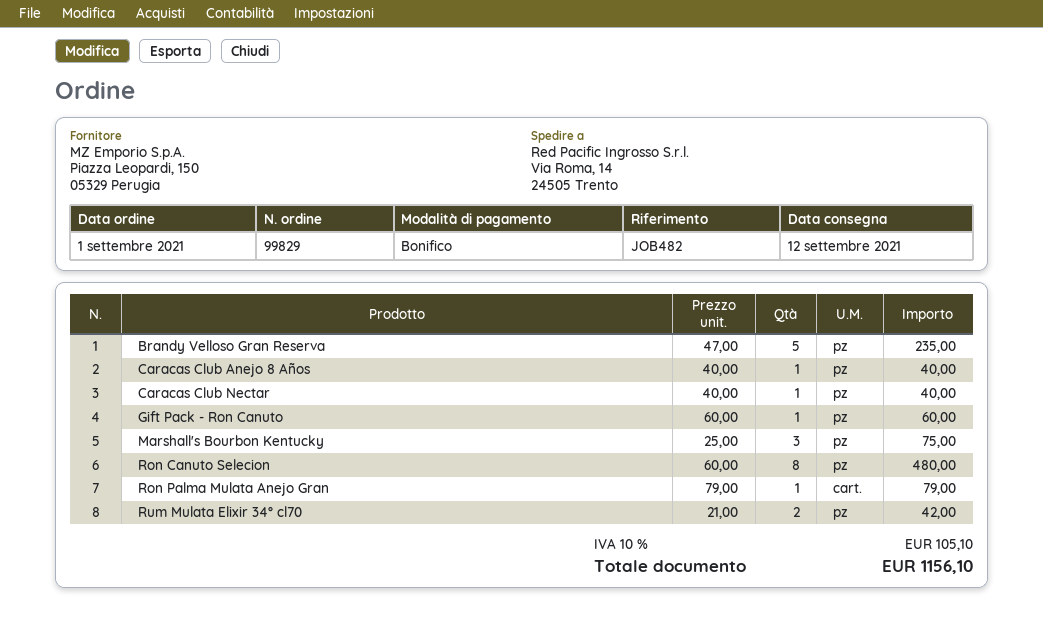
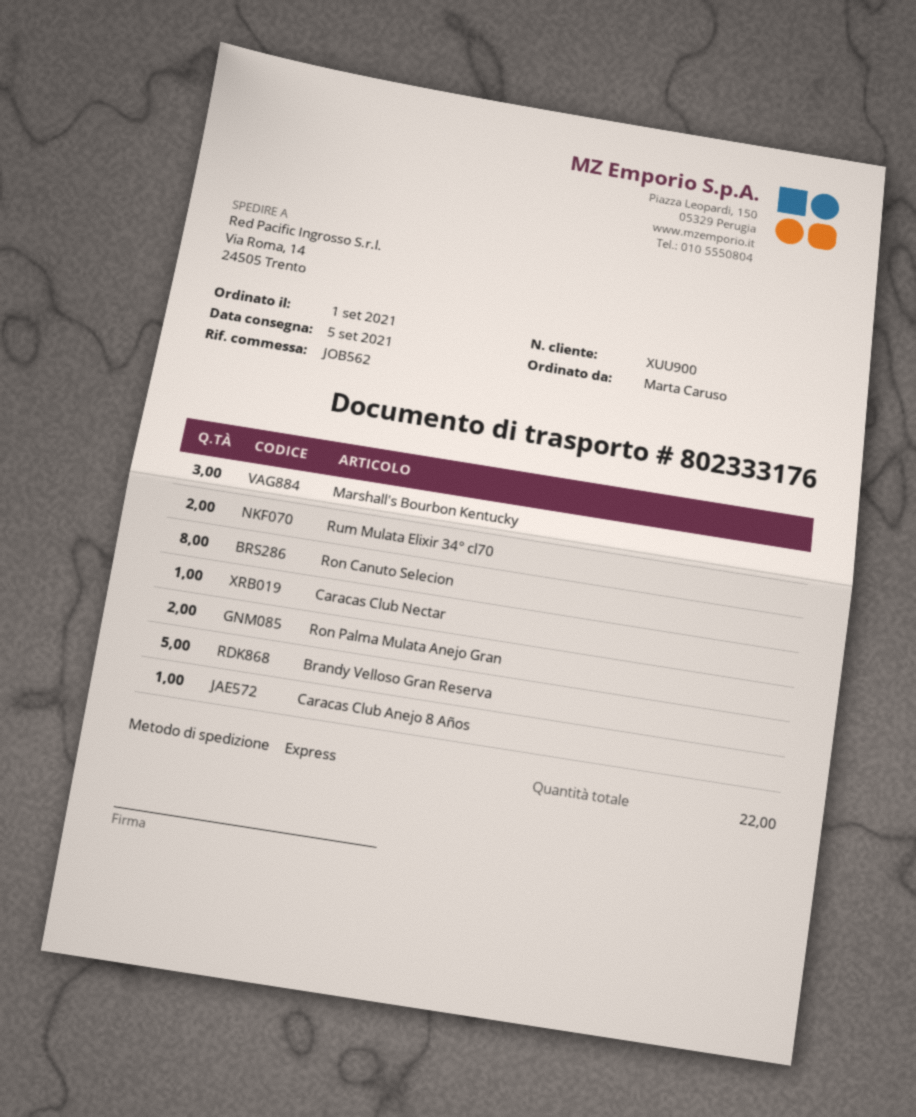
delivery date: 2021-09-12 -> 2021-09-05
reference: JOB482 -> JOB562
Gift Pack - Ron Canuto: 1 -> none
Ron Palma Mulata Anejo Gran: 1 -> 2

